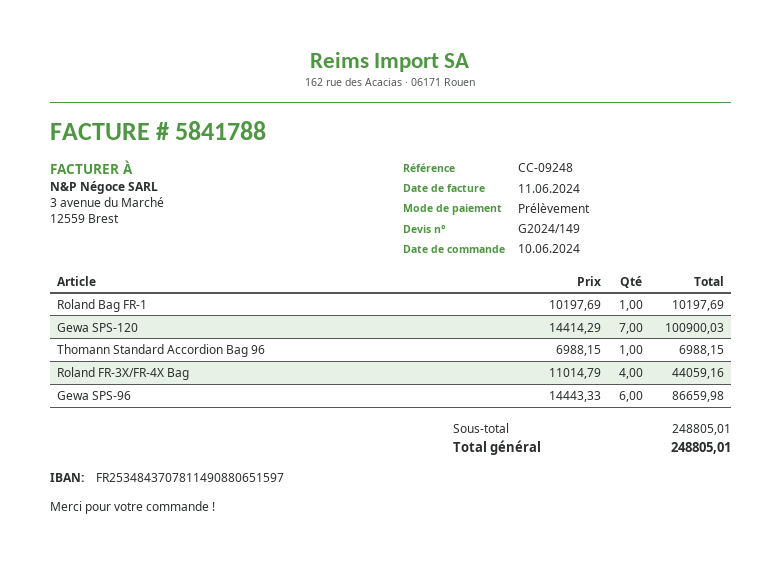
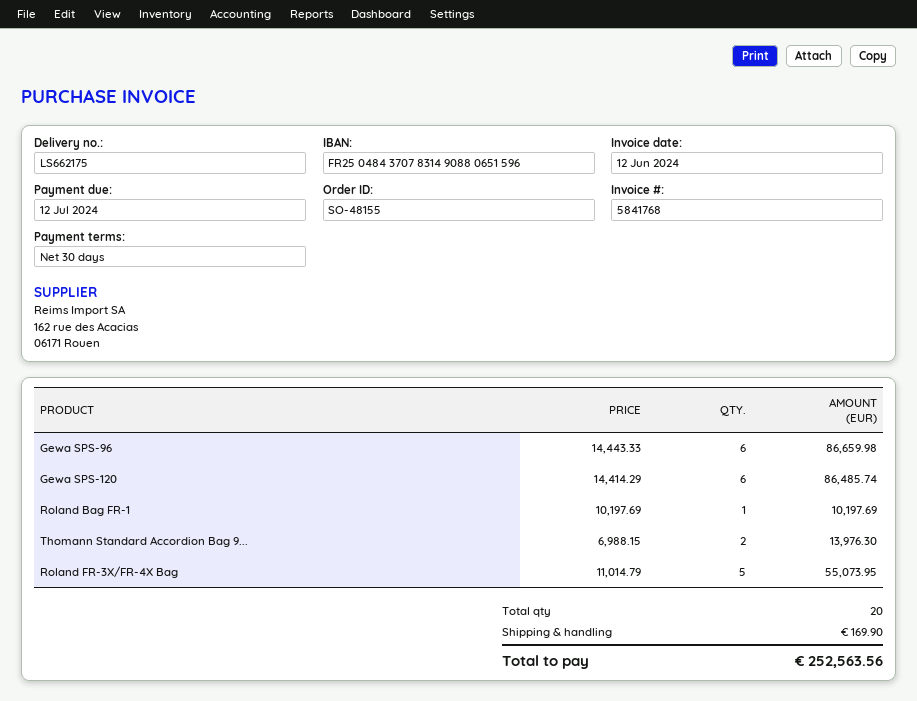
invoice number: 5841788 -> 5841768
invoice date: 2024-06-11 -> 2024-06-12
bank account: FR2534843707811490880651597 -> FR2504843707831490880651596
Gewa SPS-120: 7 x 14414.29 = 100900.03 -> 6 x 14414.29 = 86485.74
Thomann Standard Accordion Bag 96: 1 x 6988.15 = 6988.15 -> 2 x 6988.15 = 13976.30
Roland FR-3X/FR-4X Bag: 4 x 11014.79 = 44059.16 -> 5 x 11014.79 = 55073.95
shipping: none -> 169.90
total: 248805.01 -> 252563.56

